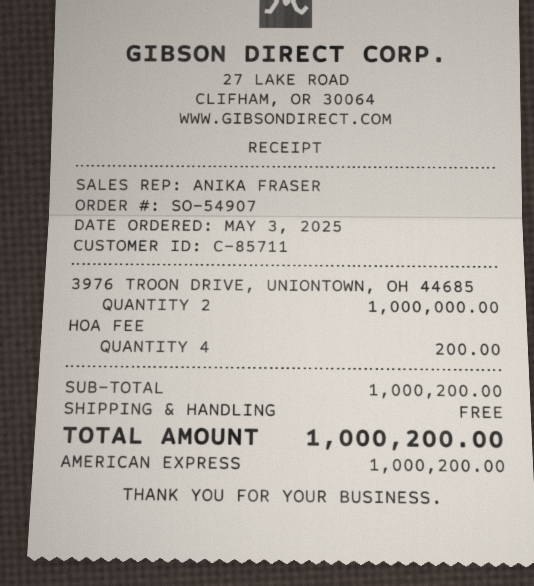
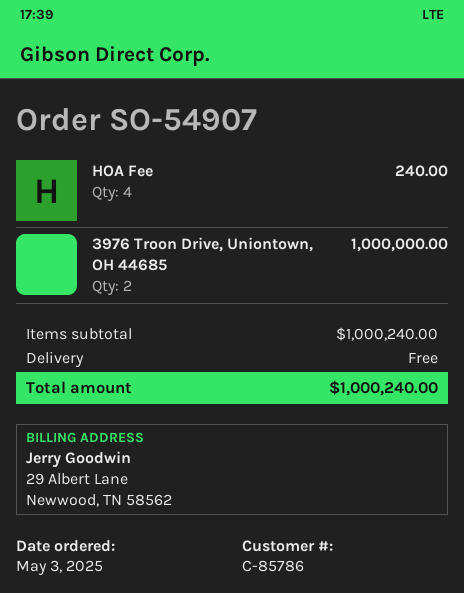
customer number: C-85711 -> C-85786
HOA FEE: 4 for 200.00 -> 4 for 240.00
subtotal: 1000200.00 -> 1000240.00
total: 1000200.00 -> 1000240.00

